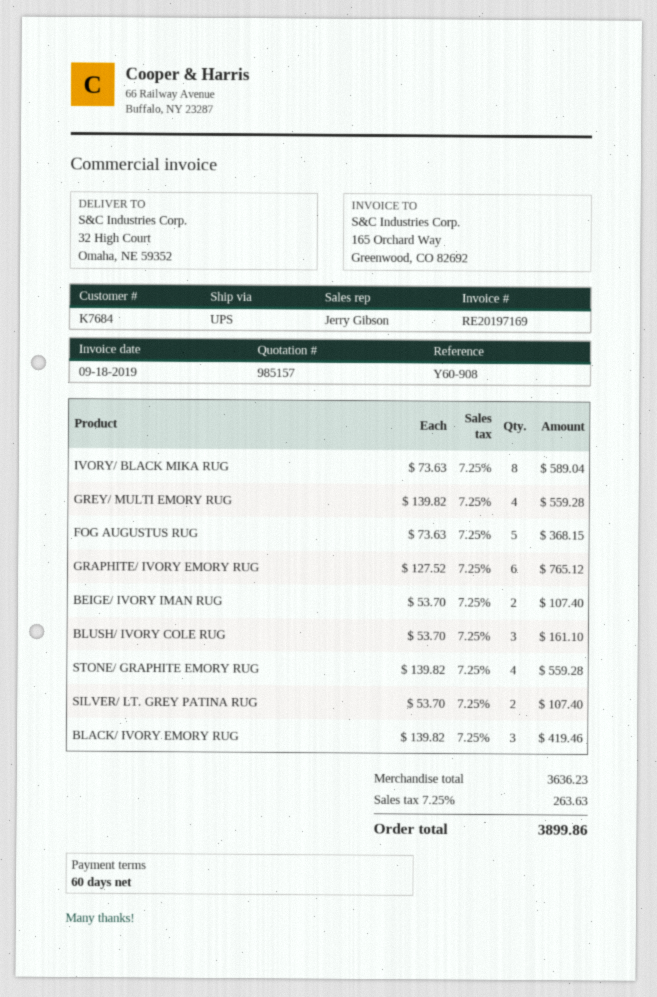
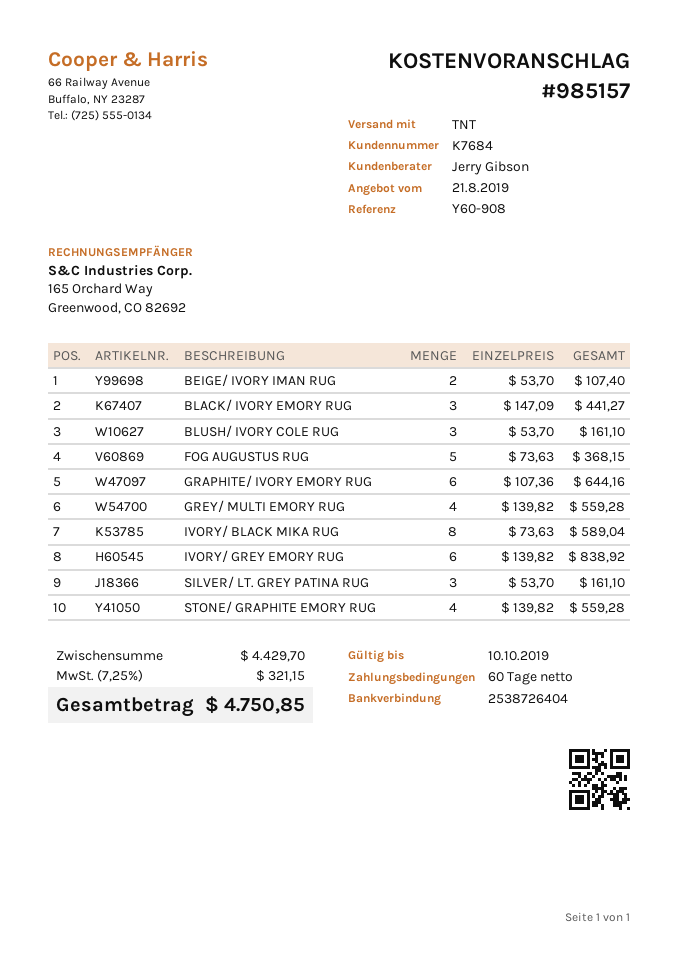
shipping method: UPS -> TNT
GRAPHITE/ IVORY EMORY RUG: 6 x 127.52 = 765.12 -> 6 x 107.36 = 644.16
SILVER/ LT. GREY PATINA RUG: 2 x 53.70 = 107.40 -> 3 x 53.70 = 161.10
BLACK/ IVORY EMORY RUG: 3 x 139.82 = 419.46 -> 3 x 147.09 = 441.27
IVORY/ GREY EMORY RUG: none -> 6 x 139.82 = 838.92
subtotal: 3636.23 -> 4429.70
tax: 7.25% = 263.63 -> 7.25% = 321.15
total: 3899.86 -> 4750.85

